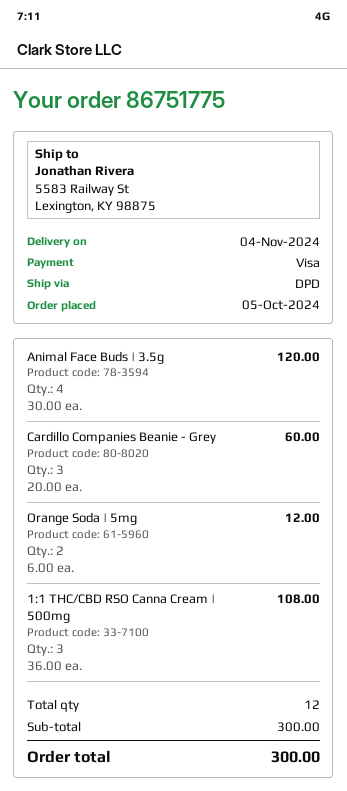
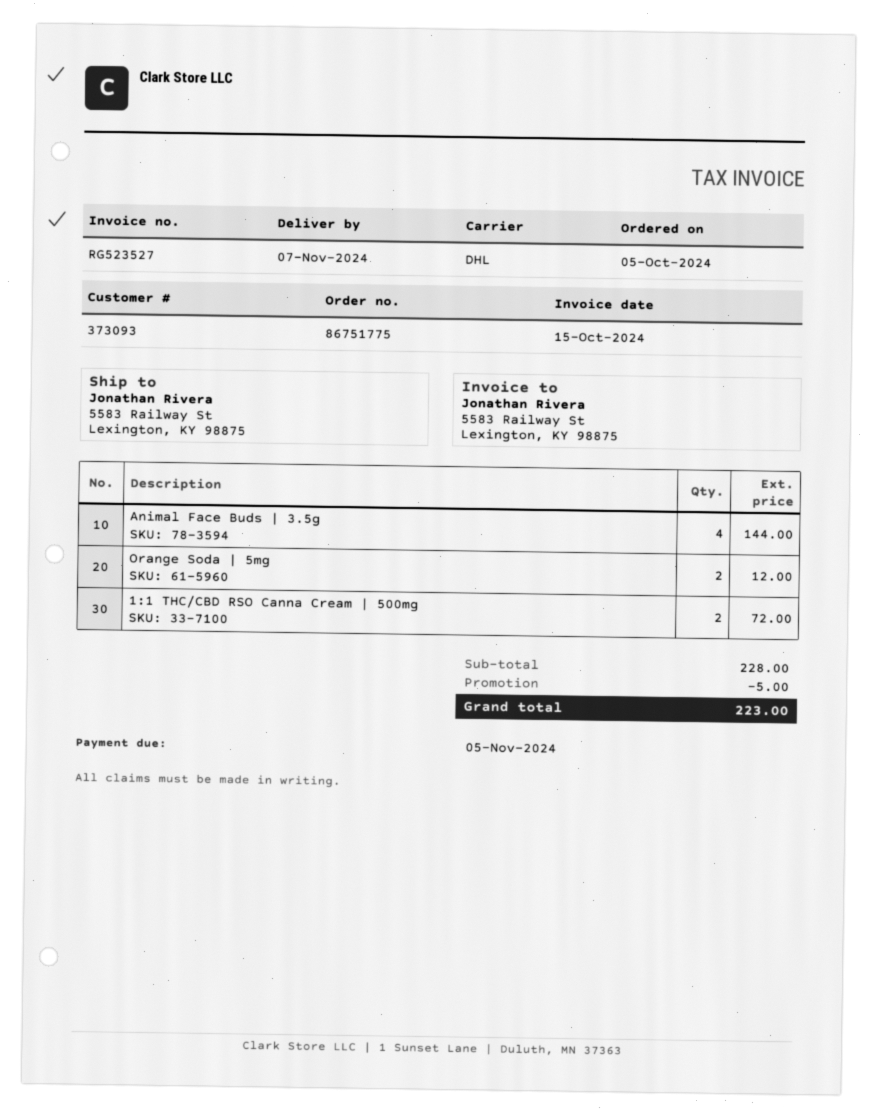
delivery date: 2024-11-04 -> 2024-11-07
shipping method: DPD -> DHL
Animal Face Buds | 3.5g: 4 for 120.00 -> 4 for 144.00
Cardillo Companies Beanie - Grey: 3 for 60.00 -> none
1:1 THC/CBD RSO Canna Cream | 500mg: 3 for 108.00 -> 2 for 72.00
subtotal: 300.00 -> 228.00
discount: none -> 5.00
total: 300.00 -> 223.00

